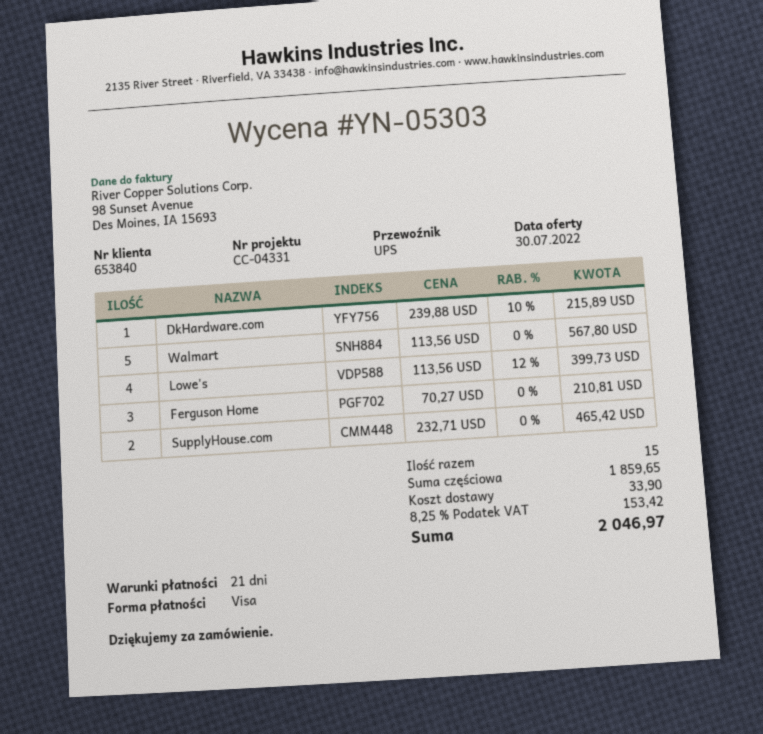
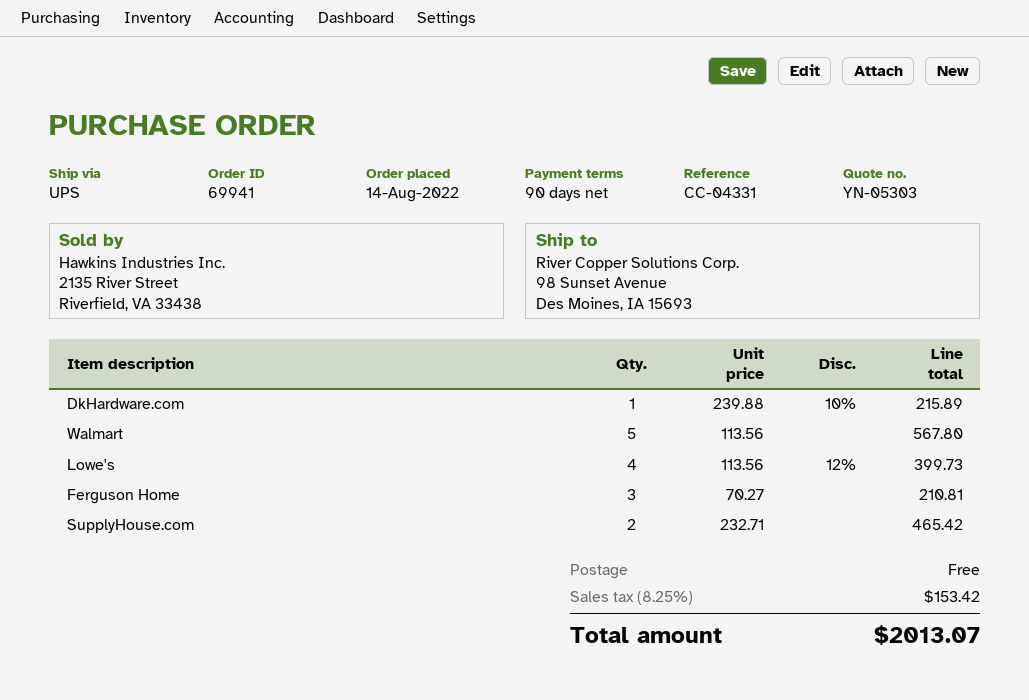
payment terms: 21 days -> 90 days
shipping: 33.90 -> 0.00
total: 2046.97 -> 2013.07

